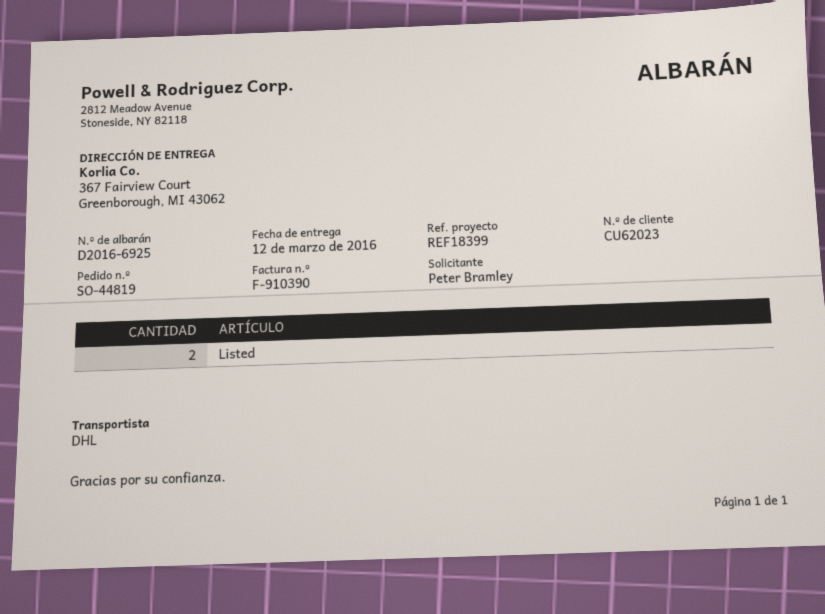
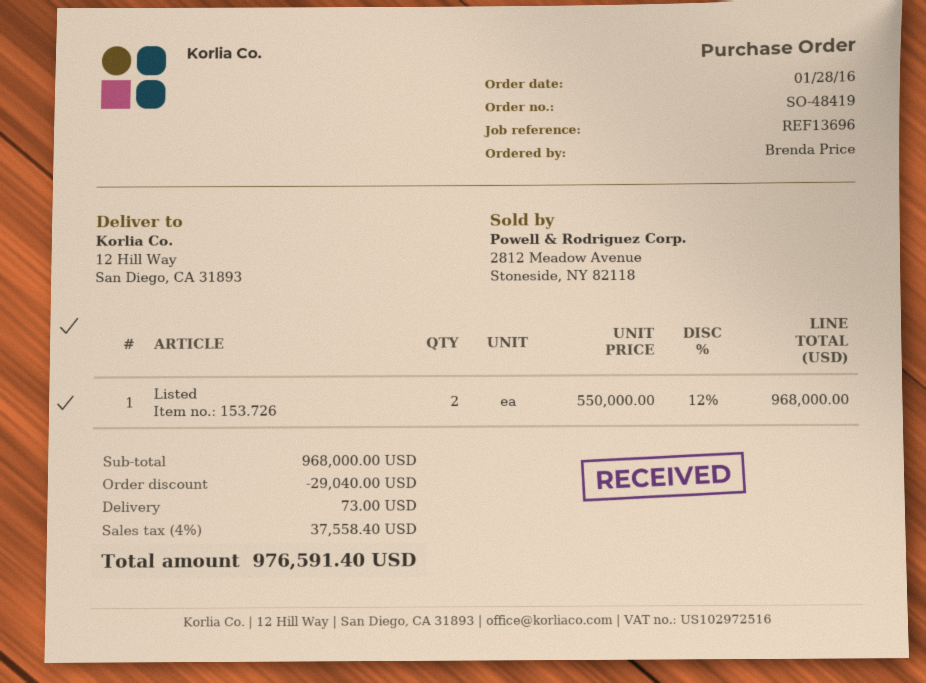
order number: SO-44819 -> SO-48419
reference: REF18399 -> REF13696
ordered by: Peter Bramley -> Brenda Price
ship to: 367 Fairview Court, Greenborough, MI 43062 -> 12 Hill Way, San Diego, CA 31893

